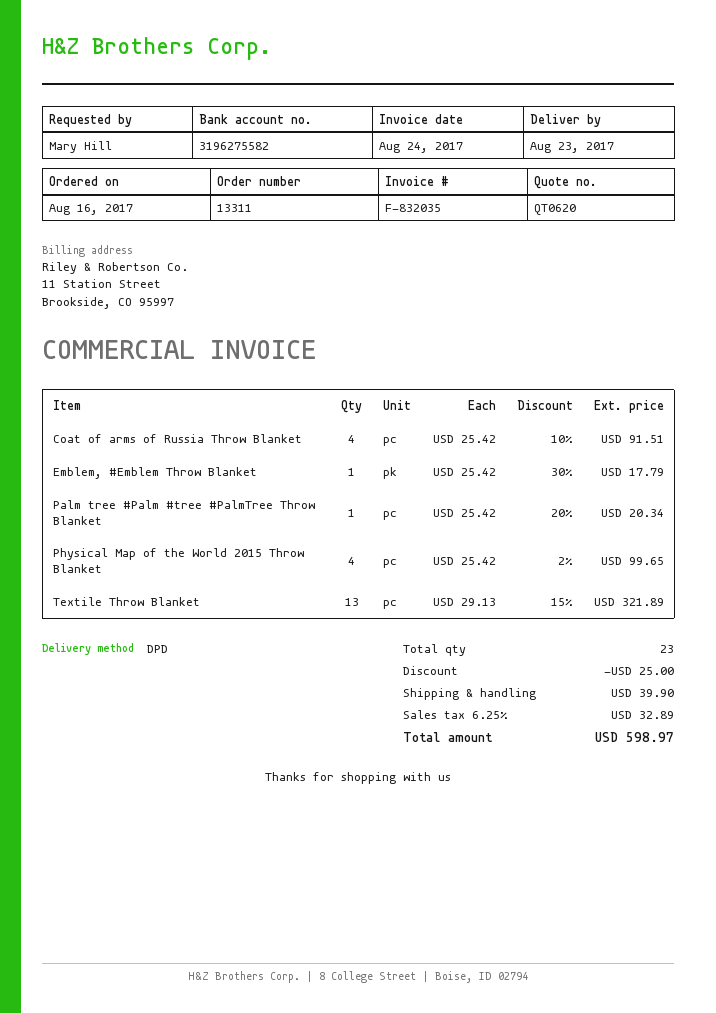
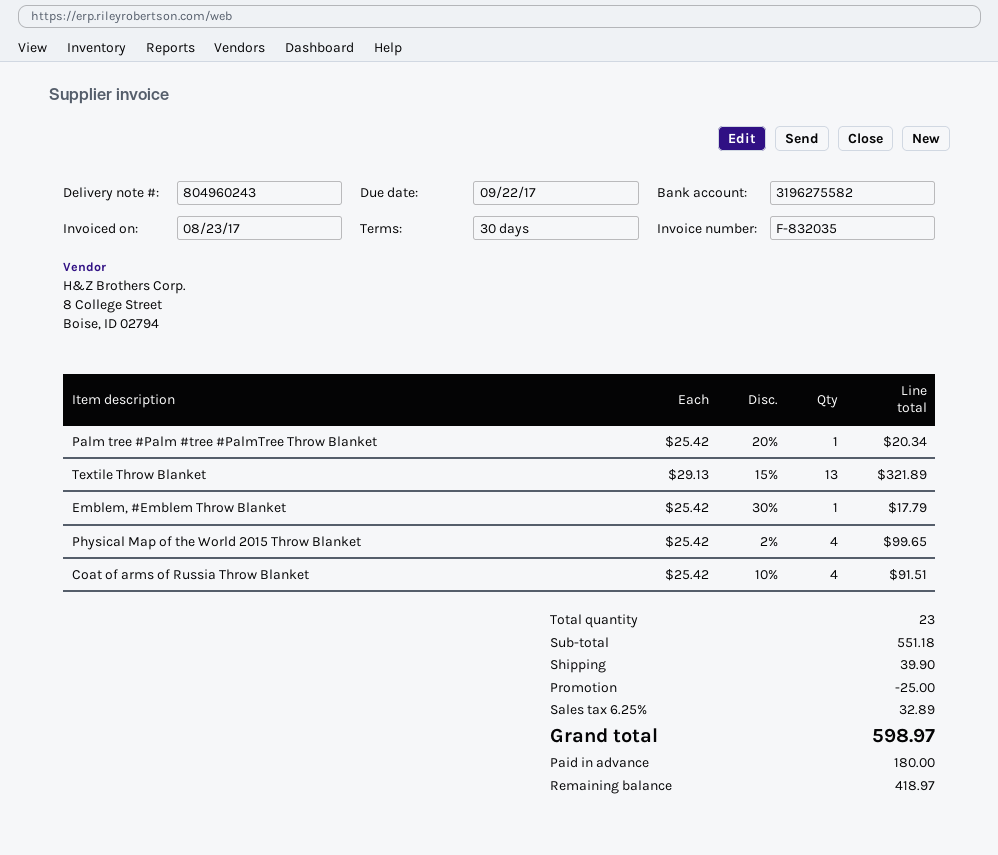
invoice date: 2017-08-24 -> 2017-08-23

